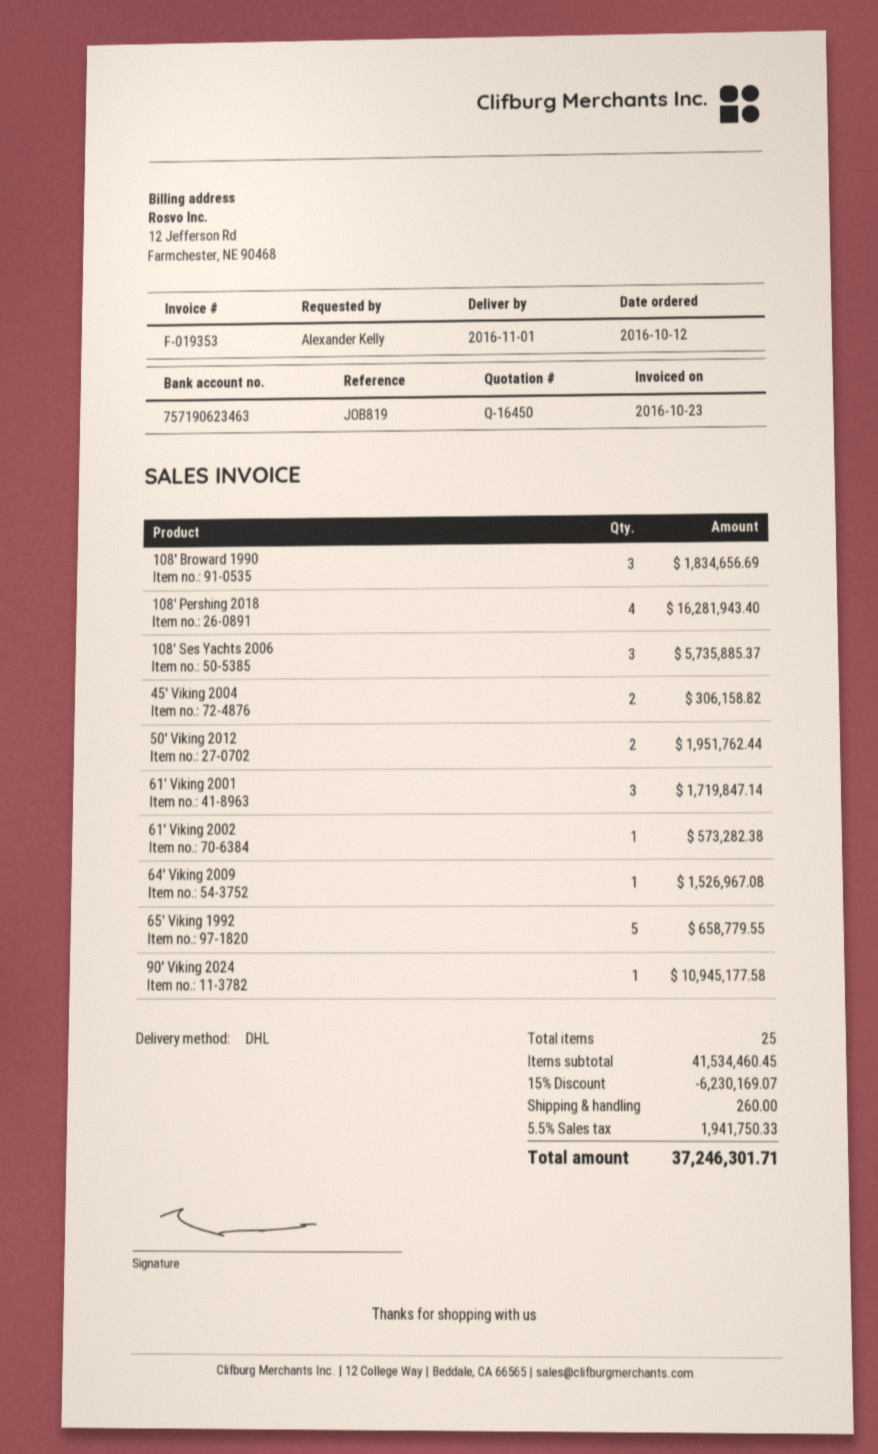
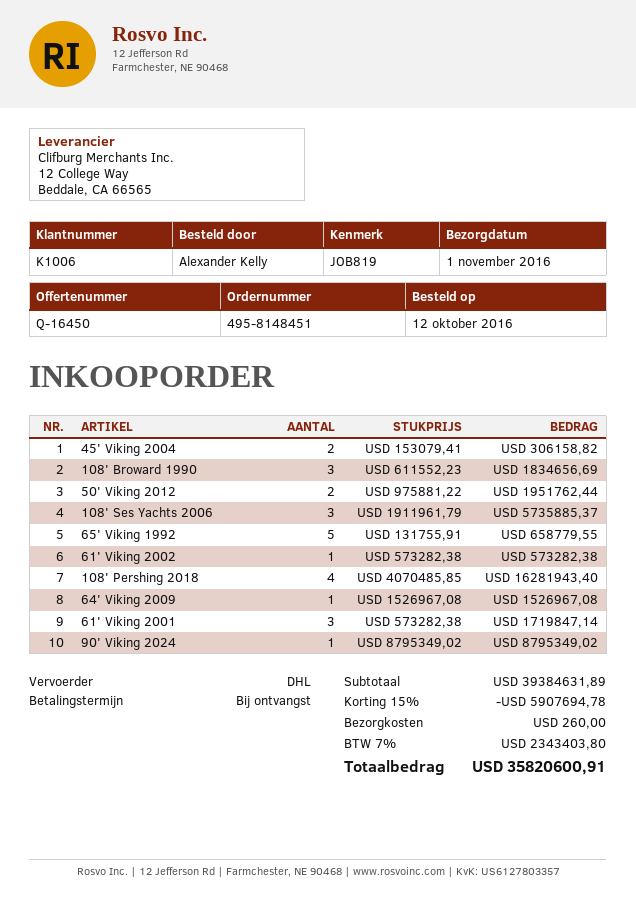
90' Viking 2024: 1 for 10945177.58 -> 1 for 8795349.02
subtotal: 41534460.45 -> 39384631.89
discount: 15% = 6230169.07 -> 15% = 5907694.78
tax: 5.5% = 1941750.33 -> 7% = 2343403.80
total: 37246301.71 -> 35820600.91

